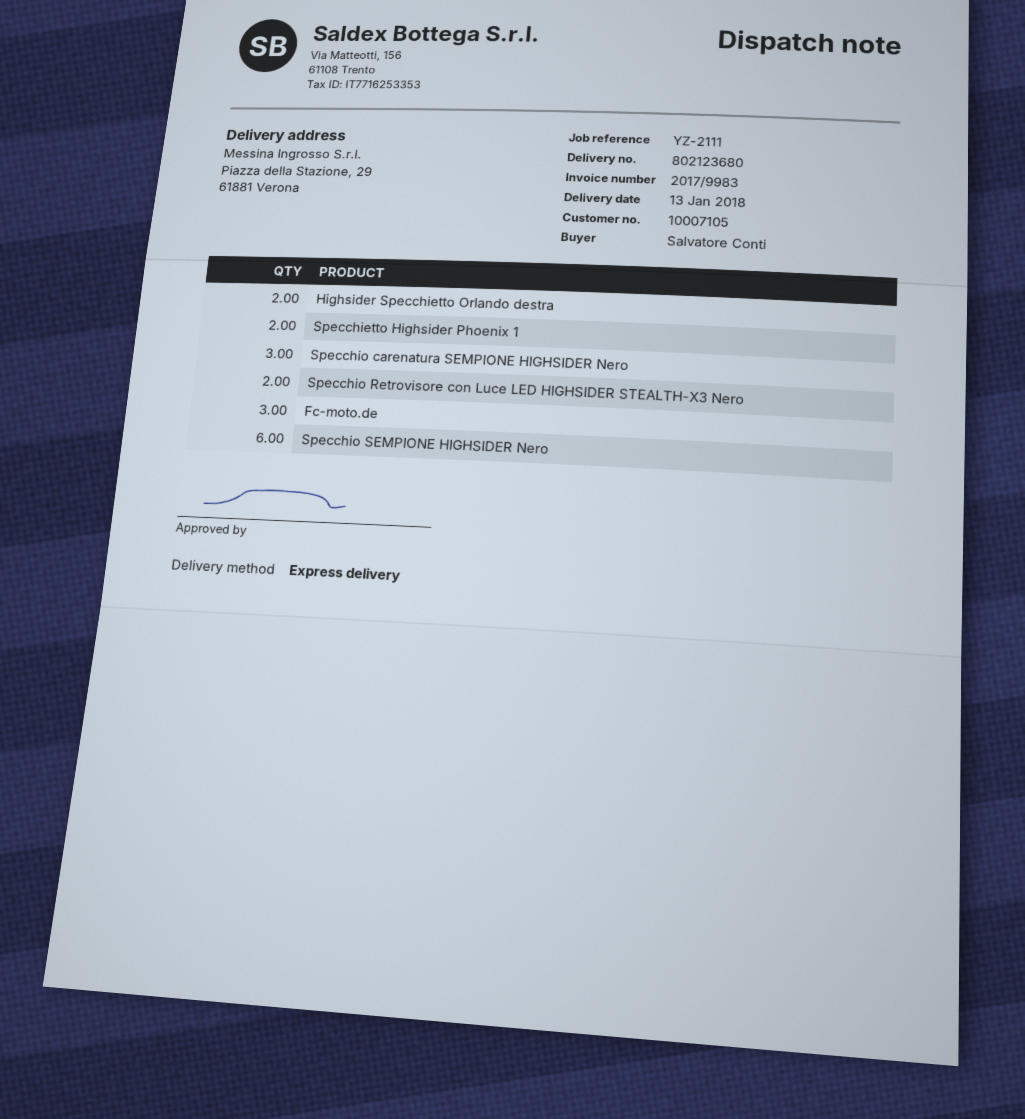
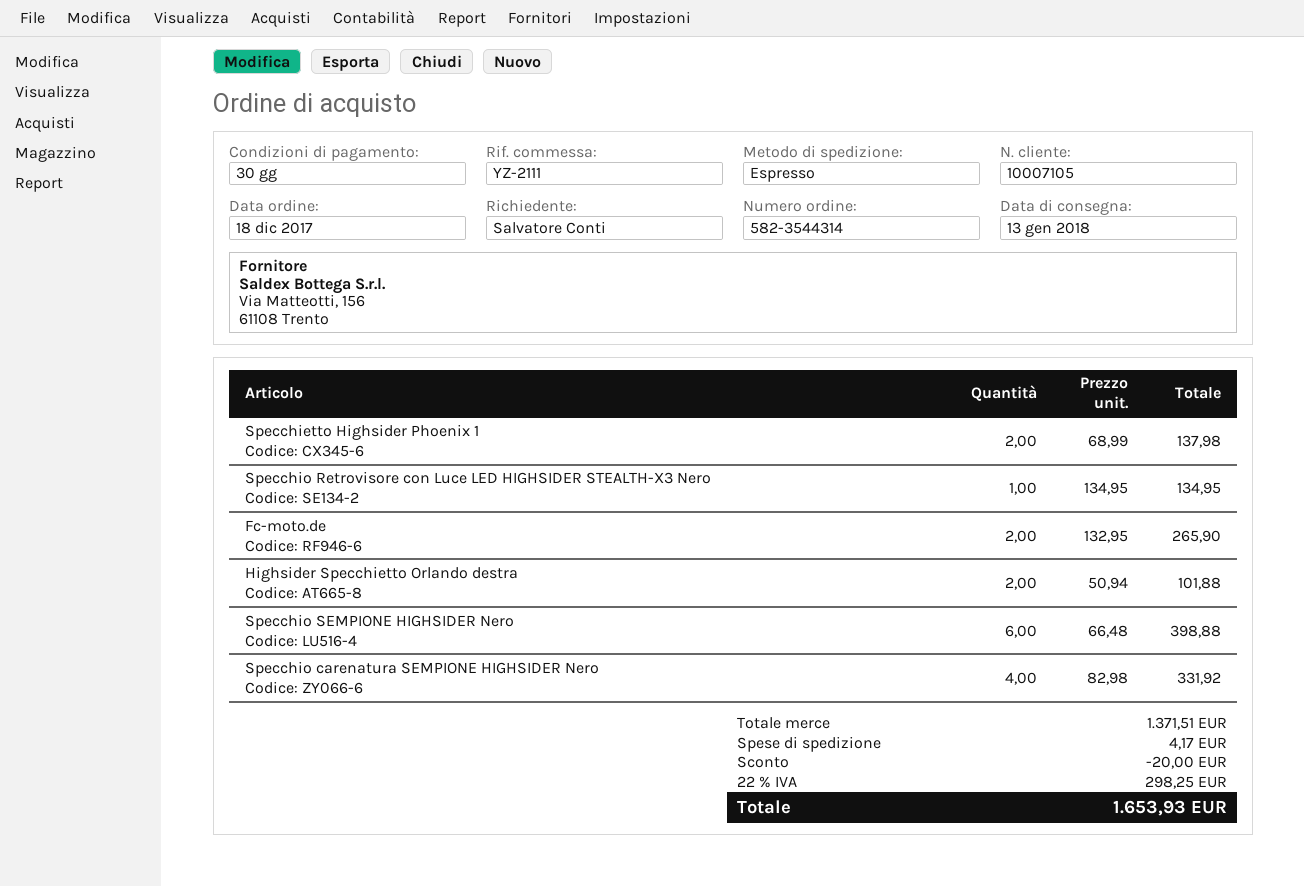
Specchio carenatura SEMPIONE HIGHSIDER Nero: 3 -> 4
Specchio Retrovisore con Luce LED HIGHSIDER STEALTH-X3 Nero: 2 -> 1
Fc-moto.de: 3 -> 2

